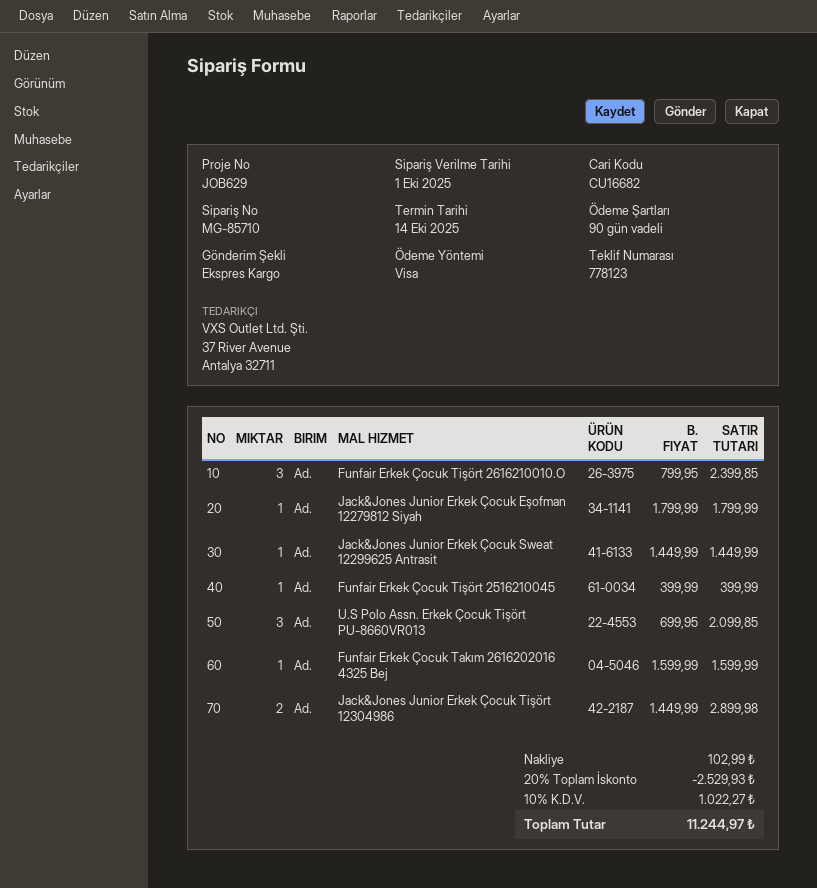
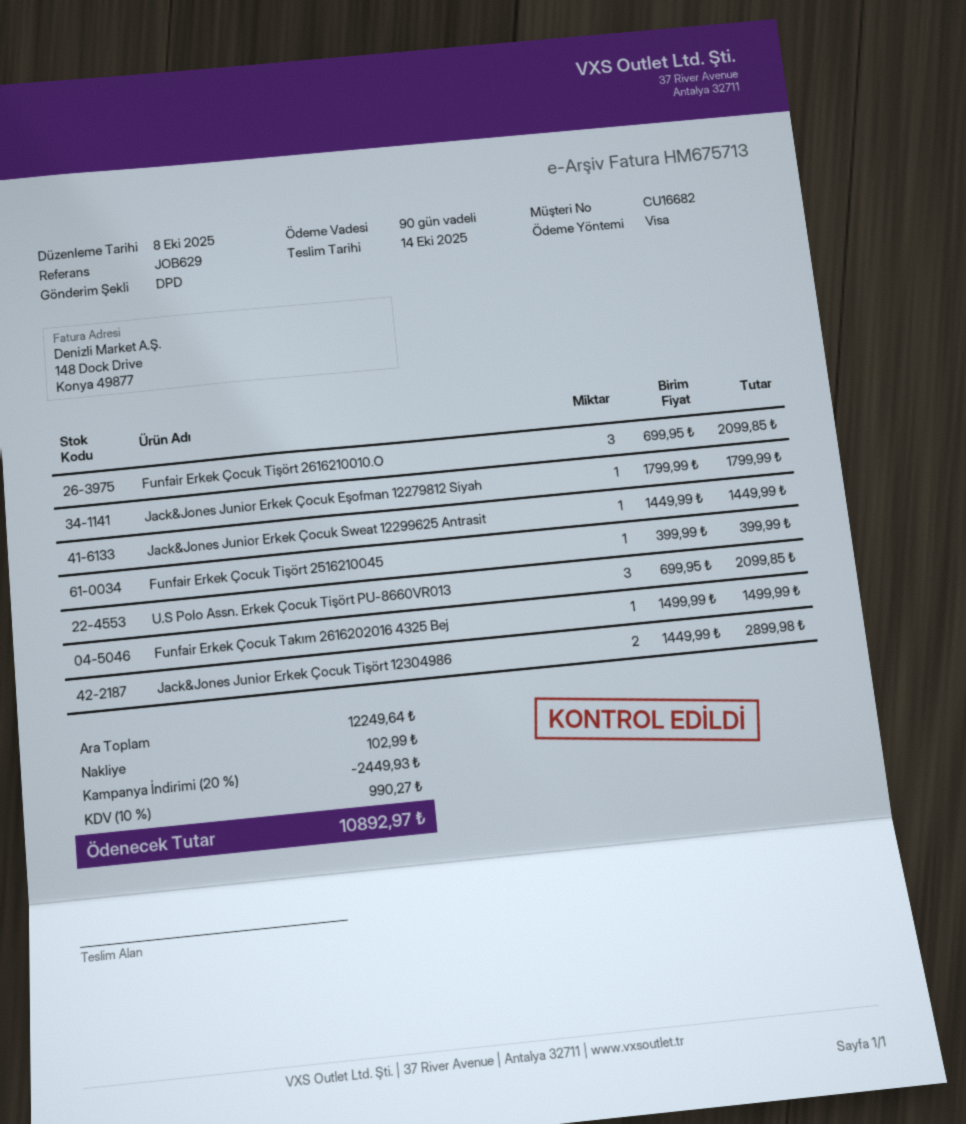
shipping method: express -> DPD
Funfair Erkek Çocuk Tişört 2616210010.O: 3 x 799.95 = 2399.85 -> 3 x 699.95 = 2099.85
Funfair Erkek Çocuk Takım 2616202016 4325 Bej: 1 x 1599.99 = 1599.99 -> 1 x 1499.99 = 1499.99
discount: 20% = 2529.93 -> 20% = 2449.93
tax: 10% = 1022.27 -> 10% = 990.27
total: 11244.97 -> 10892.97

